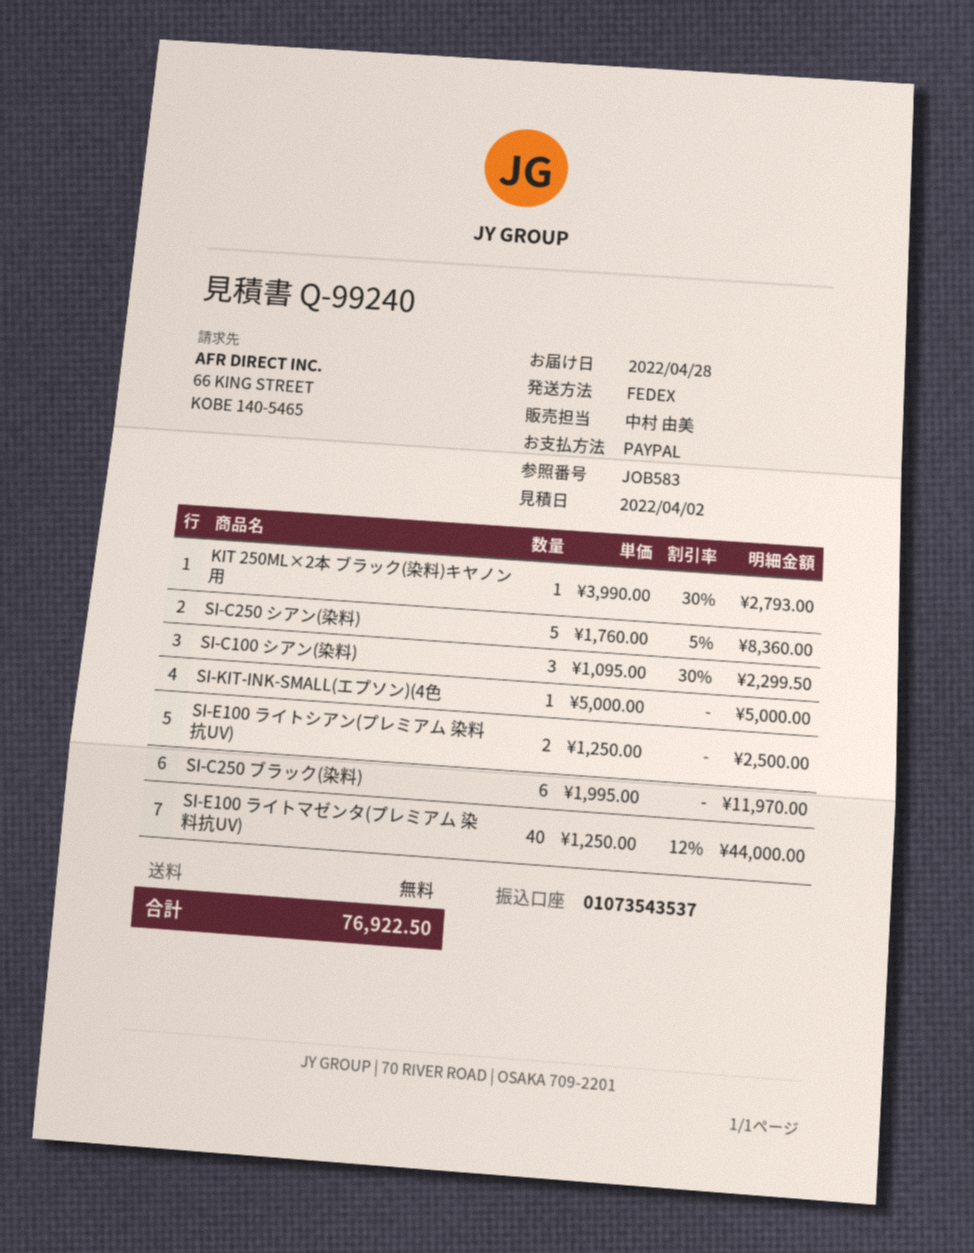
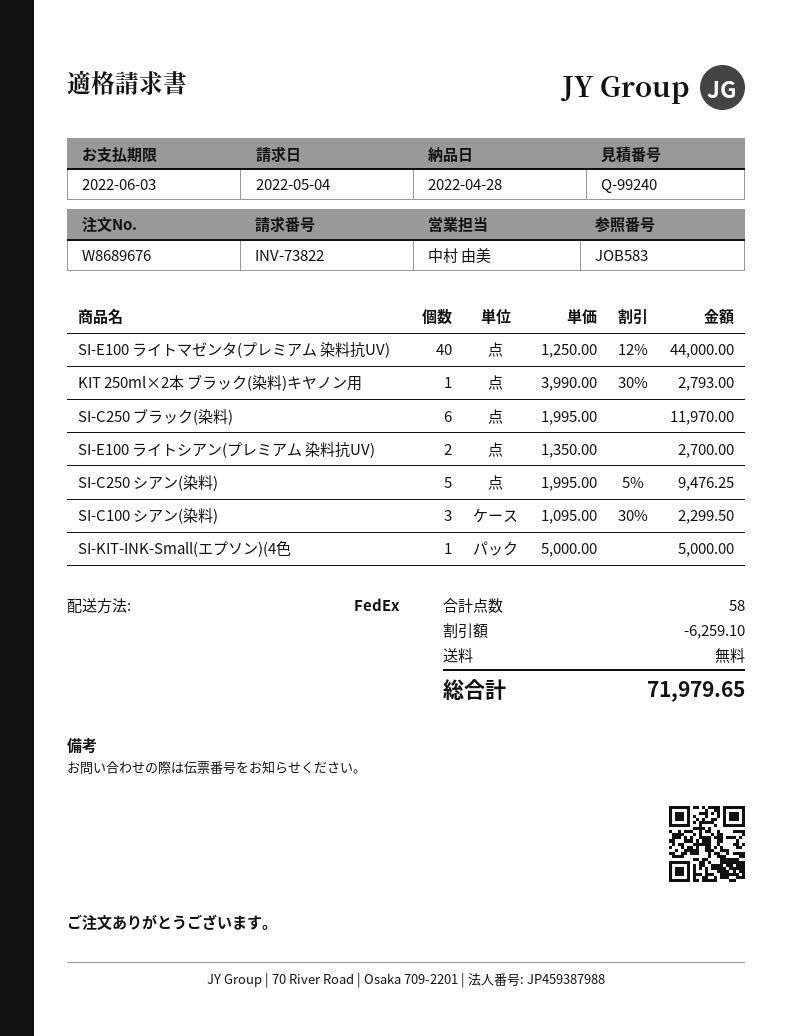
SI-C250 シアン(染料): 5 x 1760.00 - 5% = 8360.00 -> 5 x 1995.00 - 5% = 9476.25
SI-E100 ライトシアン(プレミアム 染料抗UV): 2 x 1250.00 = 2500.00 -> 2 x 1350.00 = 2700.00
discount: none -> 6259.10
total: 76922.50 -> 71979.65

